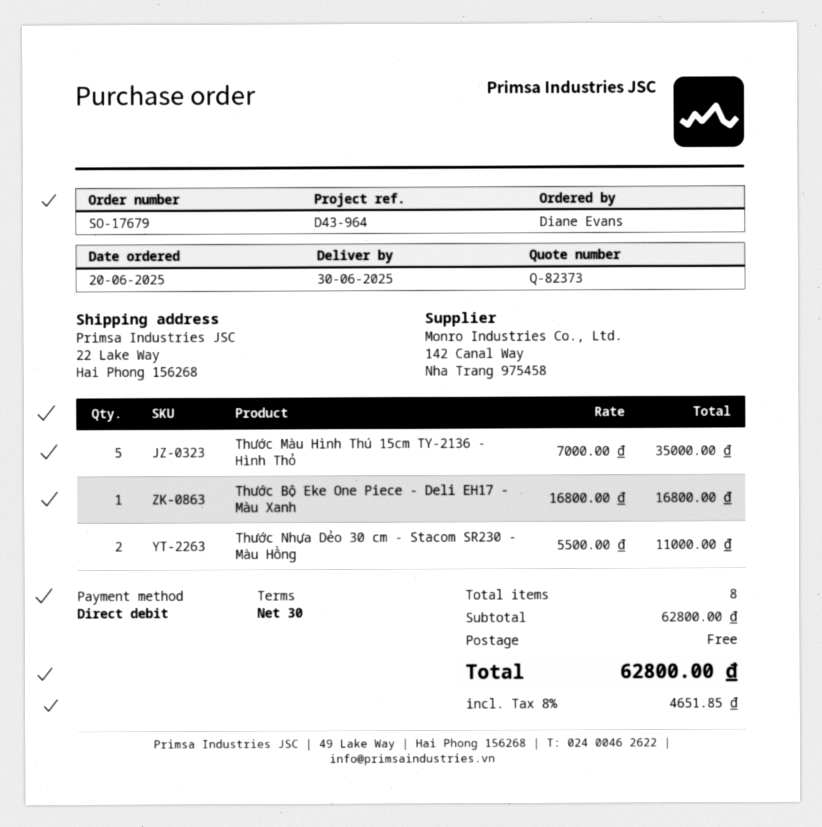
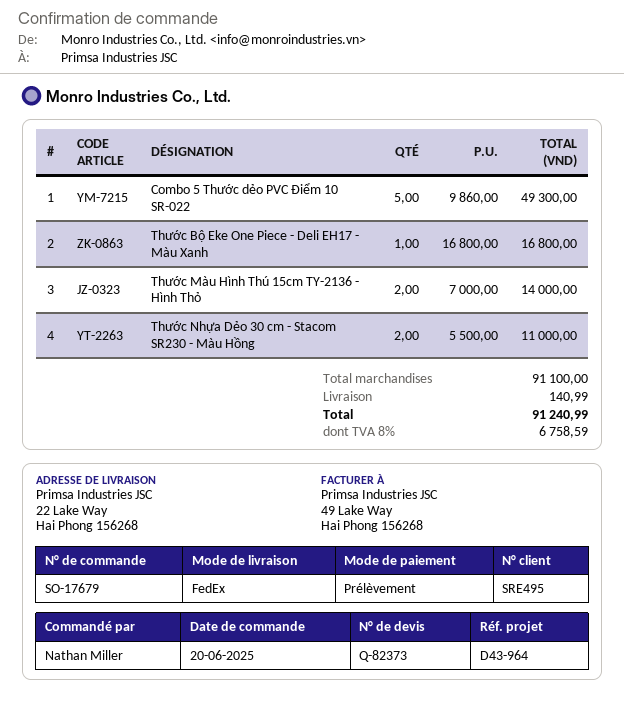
ordered by: Diane Evans -> Nathan Miller
Thước Màu Hình Thú 15cm TY-2136 - Hình Thỏ: 5 x 7000.00 = 35000.00 -> 2 x 7000.00 = 14000.00
Combo 5 Thước dẻo PVC Điểm 10 SR-022: none -> 5 x 9860.00 = 49300.00
subtotal: 62800.00 -> 91100.00
shipping: 0.00 -> 140.99
tax: 8% = 4651.85 -> 8% = 6758.59
total: 62800.00 -> 91240.99

